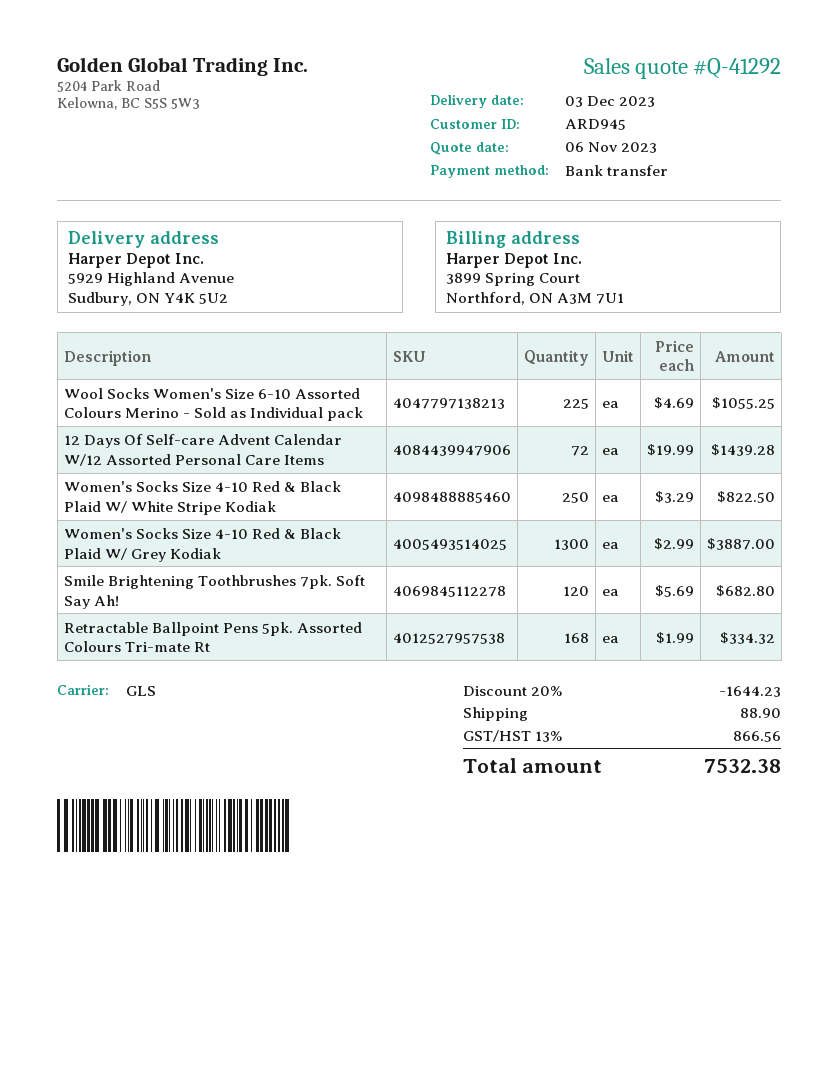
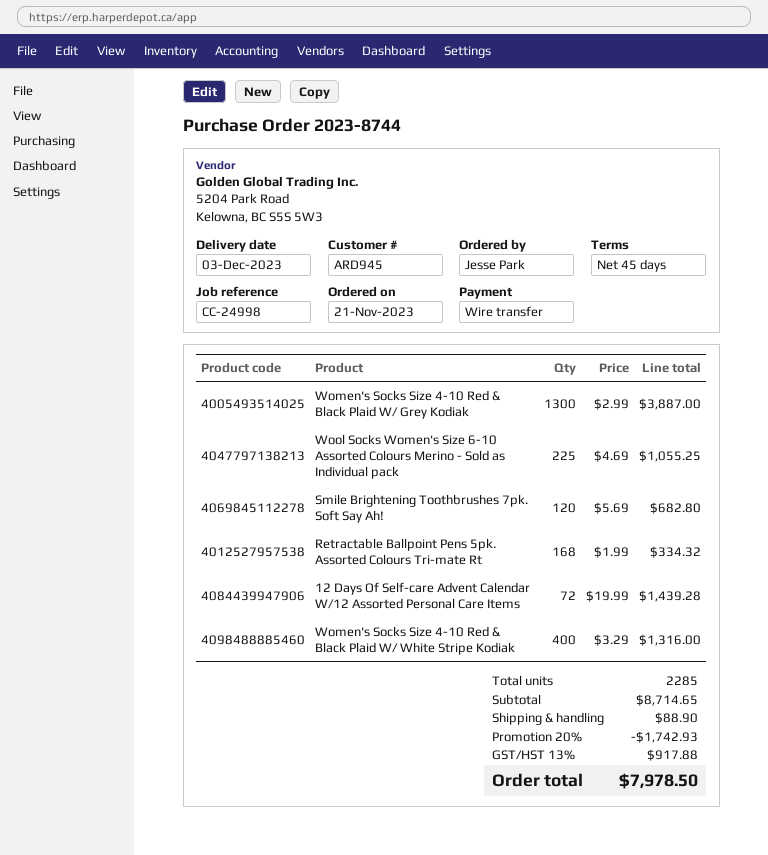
Women's Socks Size 4-10 Red & Black Plaid W/ White Stripe Kodiak: 250 x 3.29 = 822.50 -> 400 x 3.29 = 1316.00
discount: 20% = 1644.23 -> 20% = 1742.93
tax: 13% = 866.56 -> 13% = 917.88
total: 7532.38 -> 7978.50

